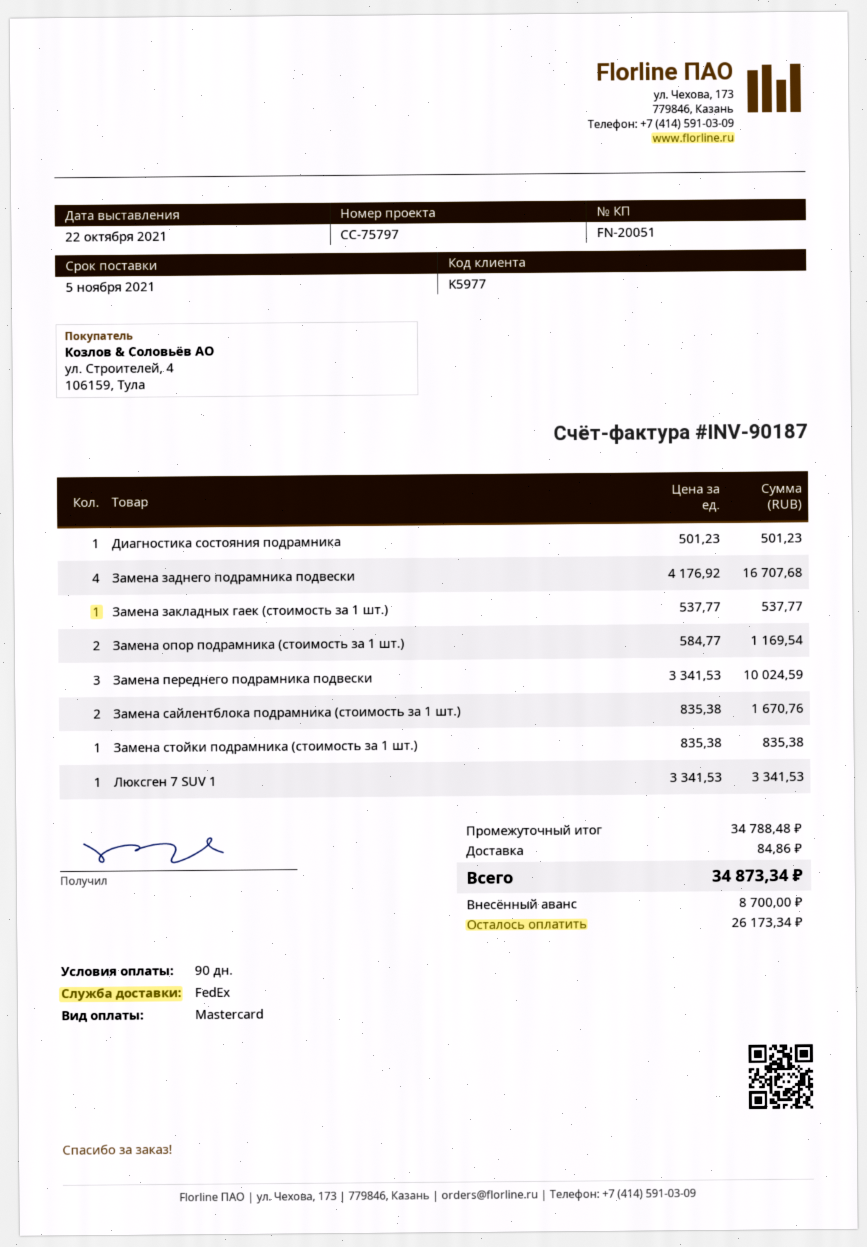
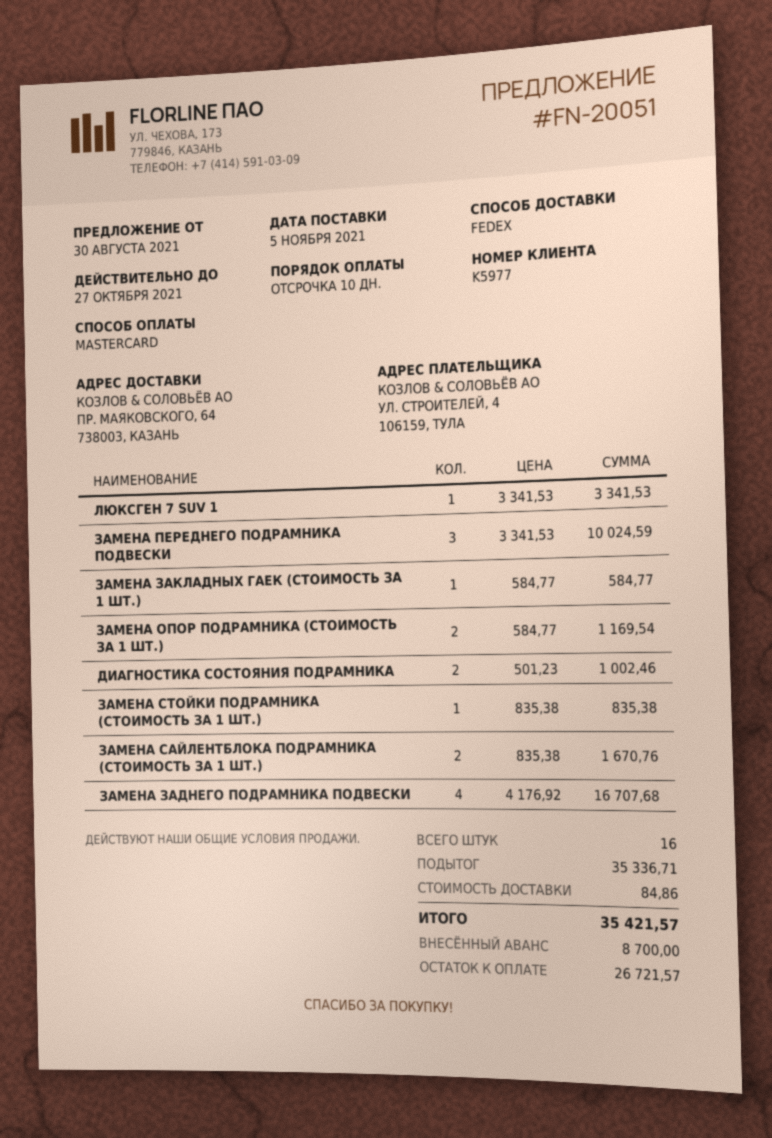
payment terms: 90 days -> 10 days
Диагностика состояния подрамника: 1 x 501.23 = 501.23 -> 2 x 501.23 = 1002.46
Замена закладных гаек (стоимость за 1 шт.): 1 x 537.77 = 537.77 -> 1 x 584.77 = 584.77
subtotal: 34788.48 -> 35336.71
total: 34873.34 -> 35421.57
balance: 26173.34 -> 26721.57

